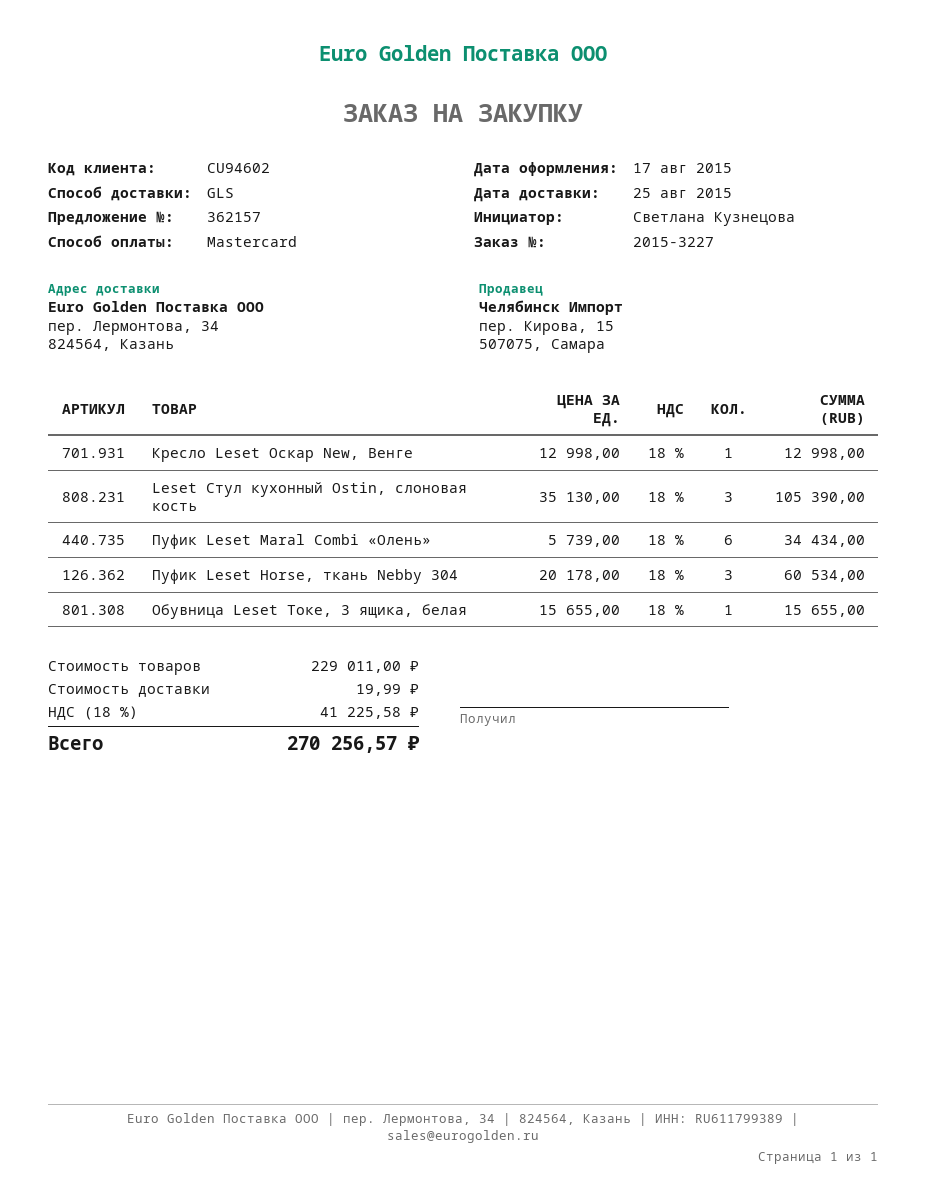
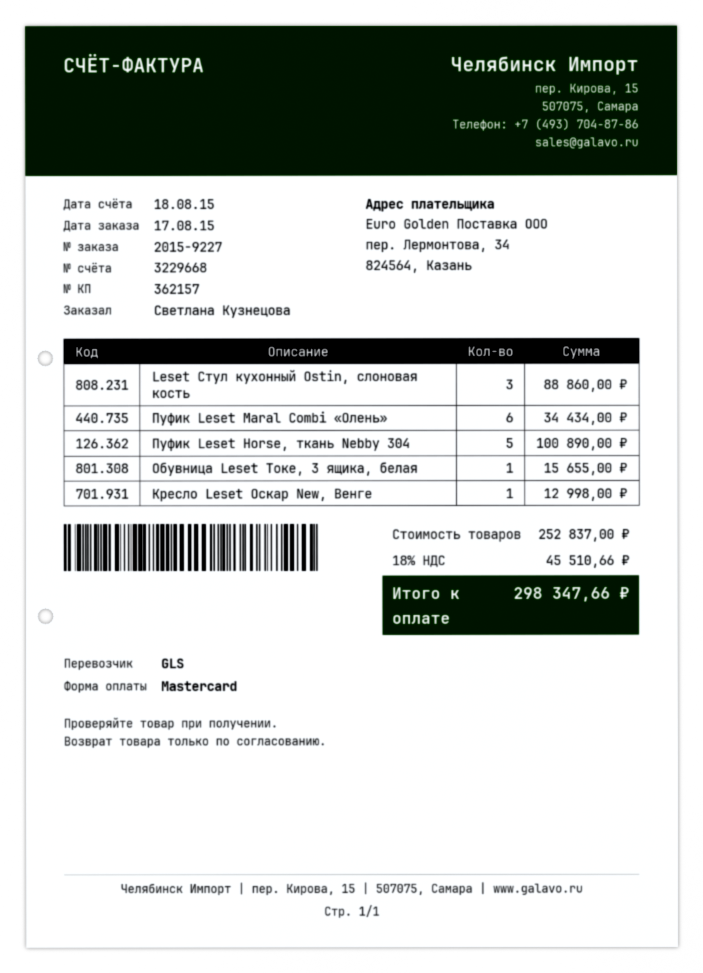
order number: 2015-3227 -> 2015-9227
Leset Стул кухонный Ostin, слоновая кость: 3 for 105390.00 -> 3 for 88860.00
Пуфик Leset Horse, ткань Nebby 304: 3 for 60534.00 -> 5 for 100890.00
subtotal: 229011.00 -> 252837.00
shipping: 19.99 -> none
tax: 18% = 41225.58 -> 18% = 45510.66
total: 270256.57 -> 298347.66

